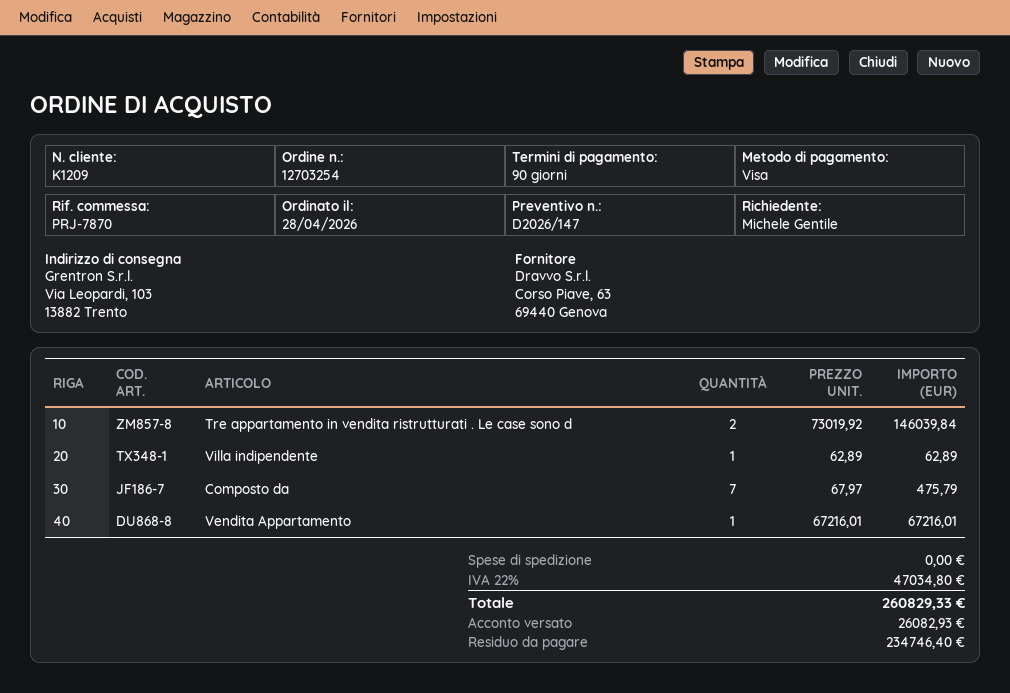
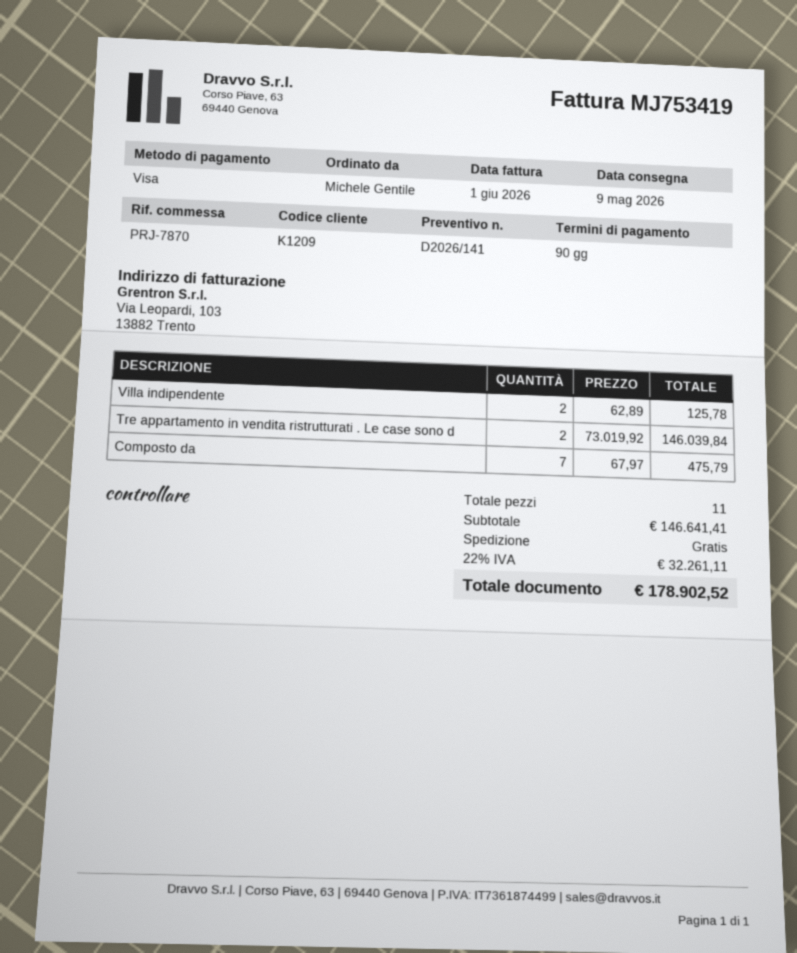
quote number: D2026/147 -> D2026/141
Villa indipendente: 1 x 62.89 = 62.89 -> 2 x 62.89 = 125.78
Vendita Appartamento: 1 x 67216.01 = 67216.01 -> none
tax: 22% = 47034.80 -> 22% = 32261.11
total: 260829.33 -> 178902.52

